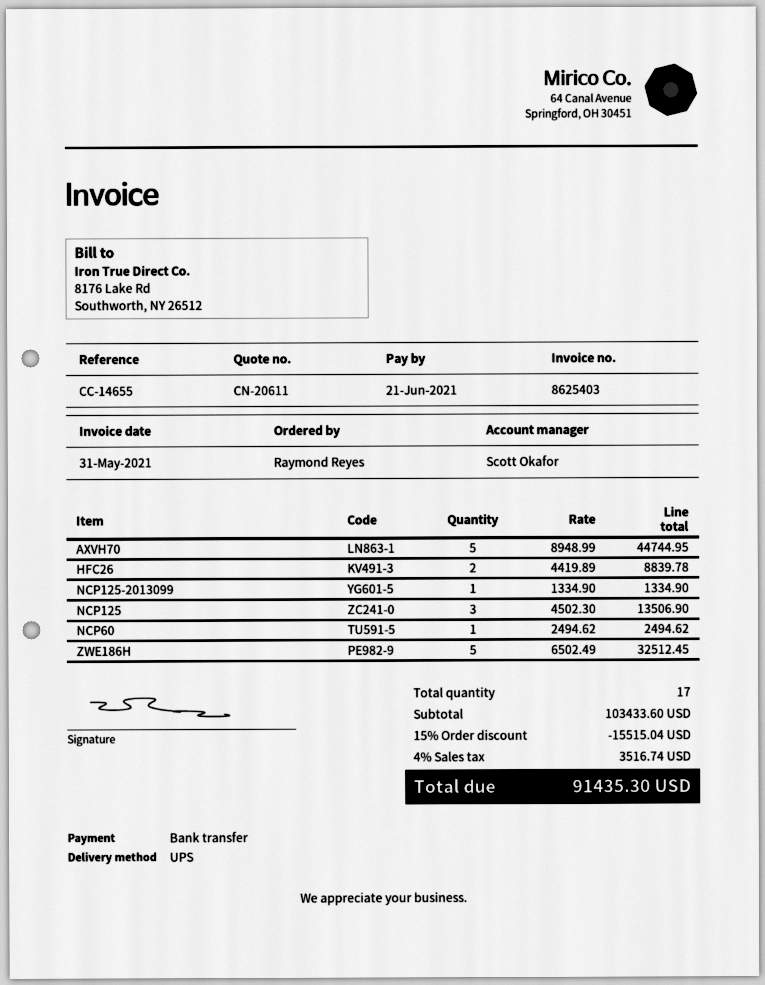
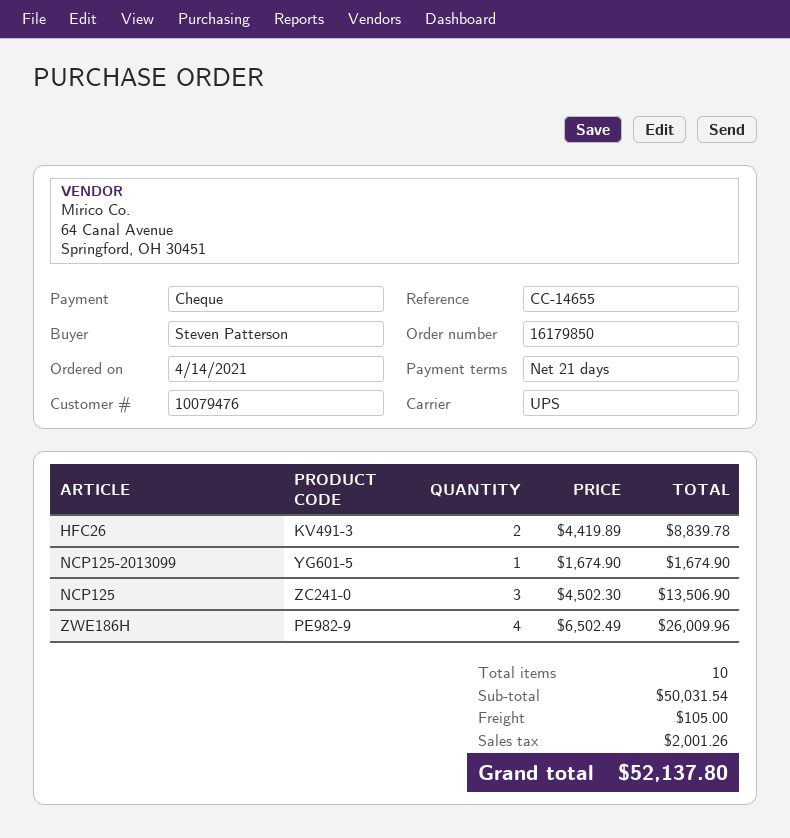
ordered by: Raymond Reyes -> Steven Patterson
payment method: bank transfer -> cheque
AXVH70: 5 x 8948.99 = 44744.95 -> none
NCP125-2013099: 1 x 1334.90 = 1334.90 -> 1 x 1674.90 = 1674.90
NCP60: 1 x 2494.62 = 2494.62 -> none
ZWE186H: 5 x 6502.49 = 32512.45 -> 4 x 6502.49 = 26009.96
total quantity: 17 -> 10
subtotal: 103433.60 -> 50031.54
discount: 15% = 15515.04 -> none
shipping: none -> 105.00
tax: 3516.74 -> 2001.26
total: 91435.30 -> 52137.80

